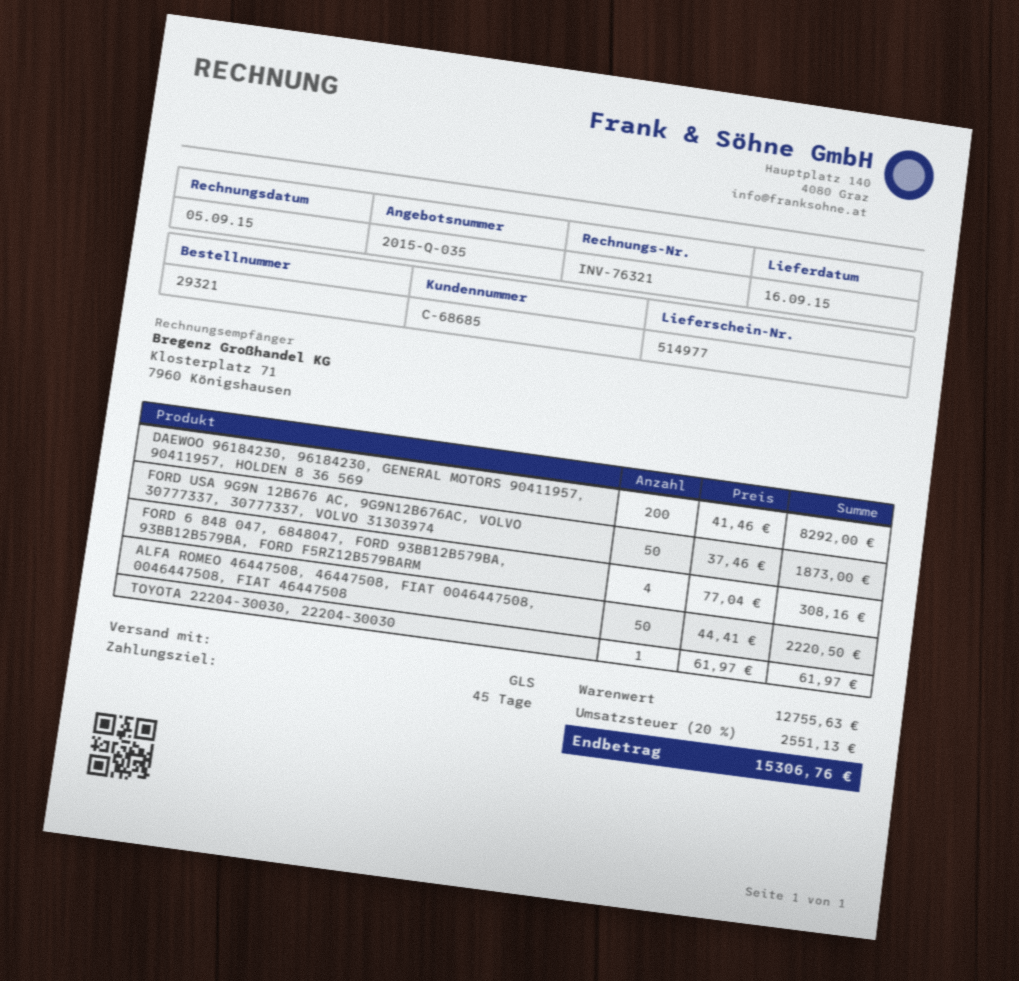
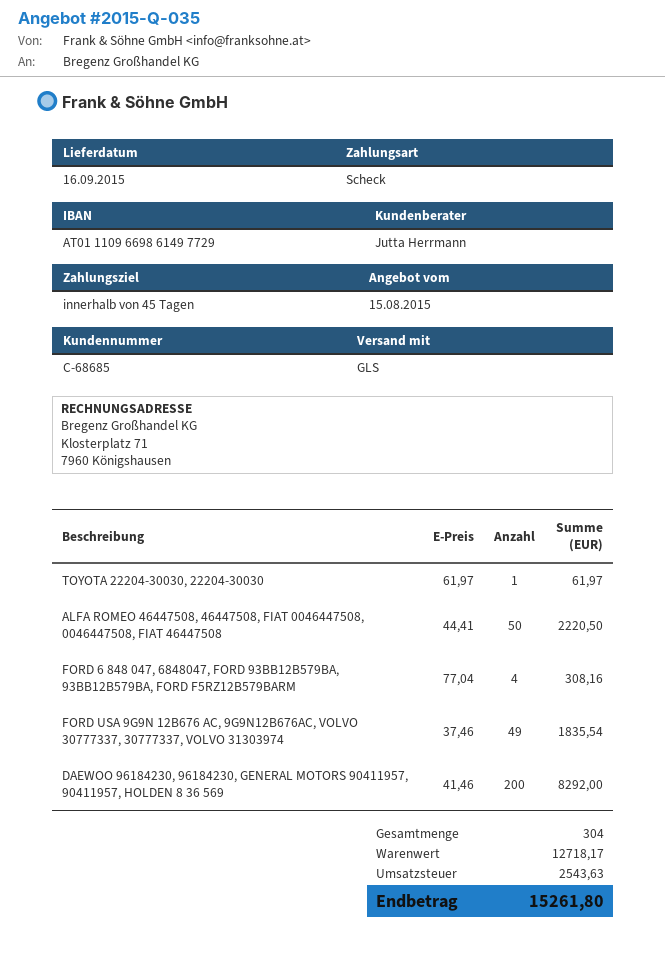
FORD USA 9G9N 12B676 AC, 9G9N12B676AC, VOLVO 30777337, 30777337, VOLVO 31303974: 50 x 37.46 = 1873.00 -> 49 x 37.46 = 1835.54
subtotal: 12755.63 -> 12718.17
tax: 2551.13 -> 2543.63
total: 15306.76 -> 15261.80

